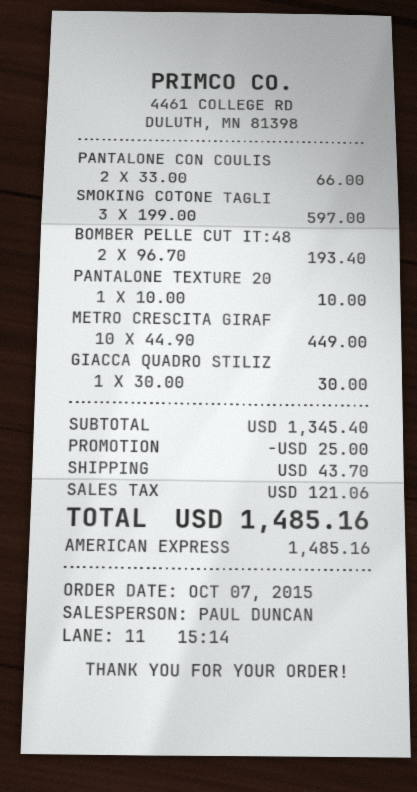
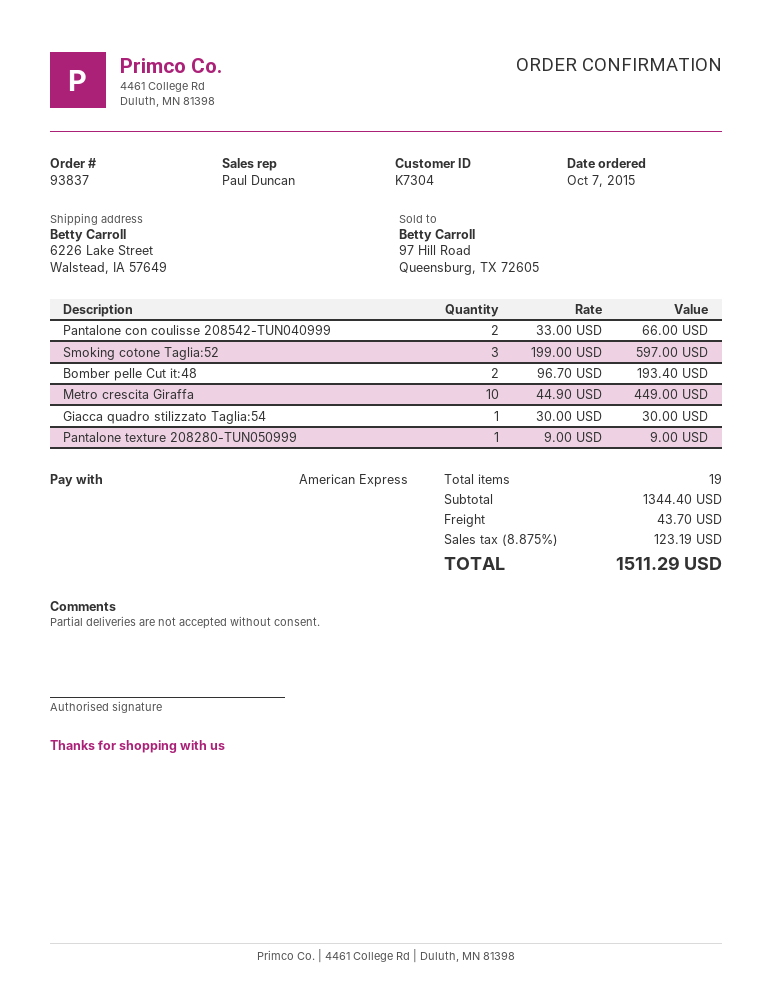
PANTALONE TEXTURE 20: 1 x 10.00 = 10.00 -> 1 x 9.00 = 9.00
subtotal: 1345.40 -> 1344.40
discount: 25.00 -> none
tax: 121.06 -> 123.19
total: 1485.16 -> 1511.29

